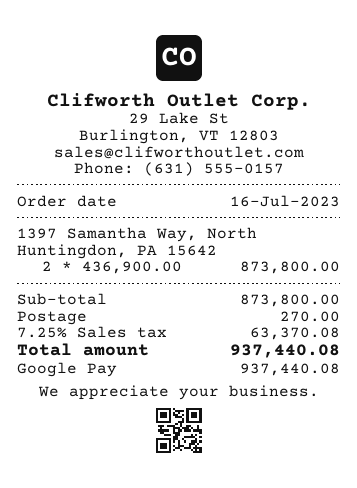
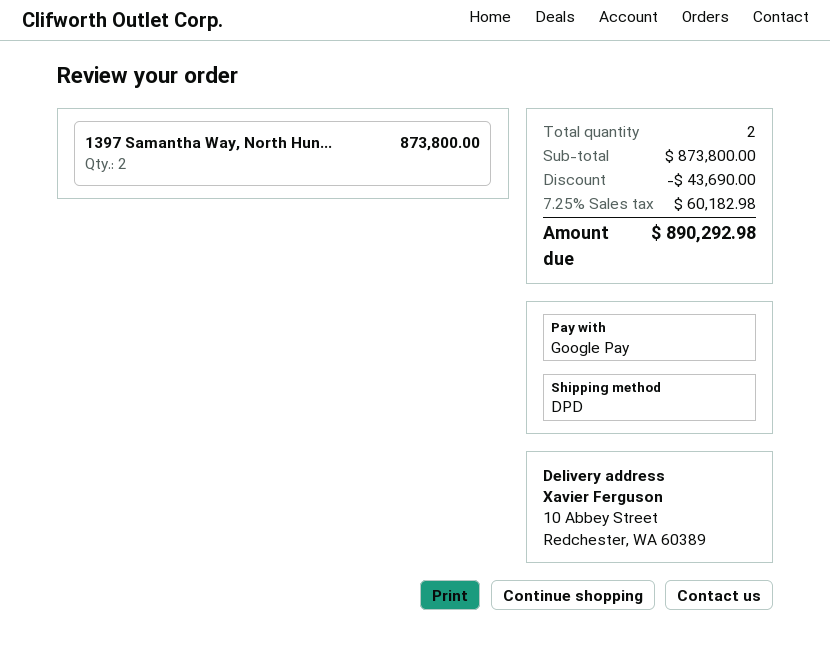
discount: none -> 43690.00
shipping: 270.00 -> none
tax: 7.25% = 63370.08 -> 7.25% = 60182.98
total: 937440.08 -> 890292.98

